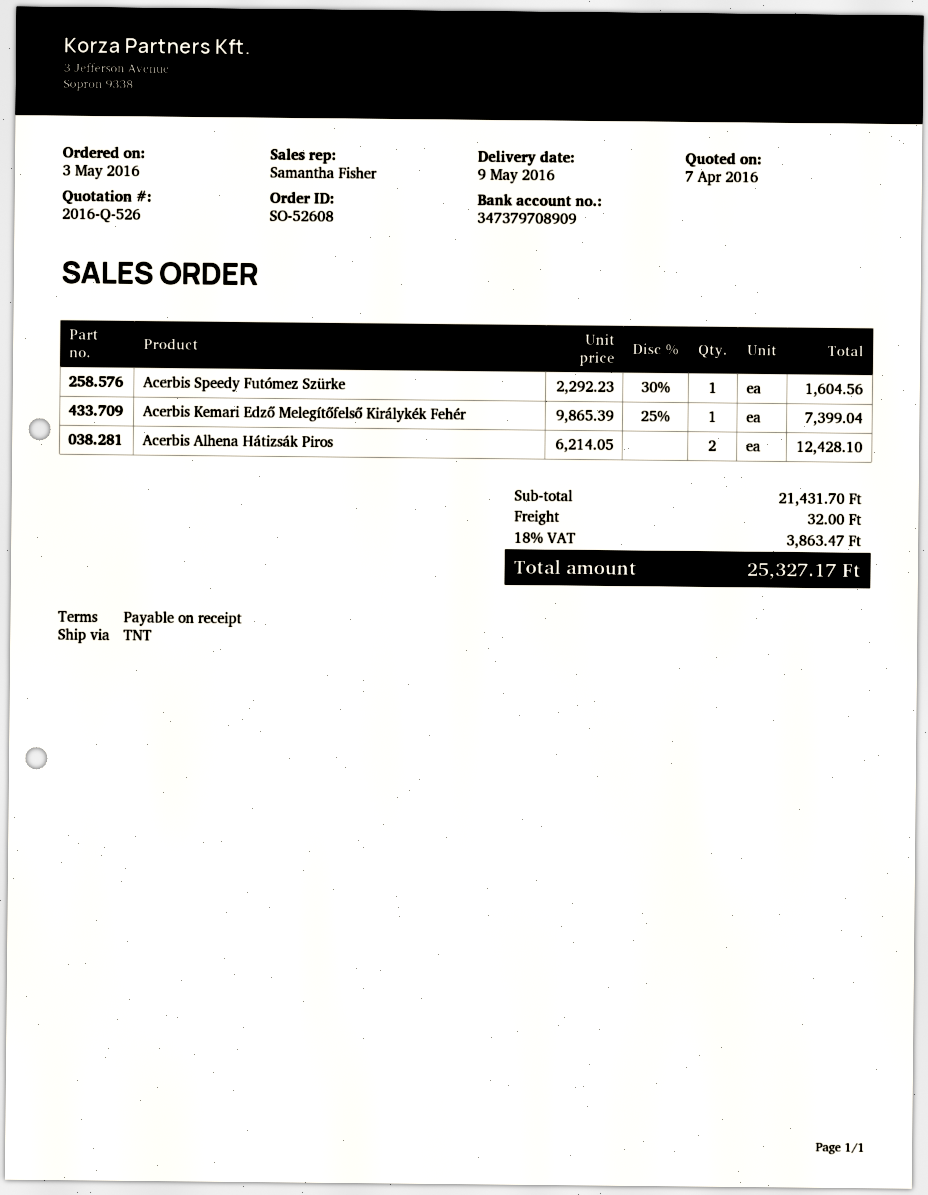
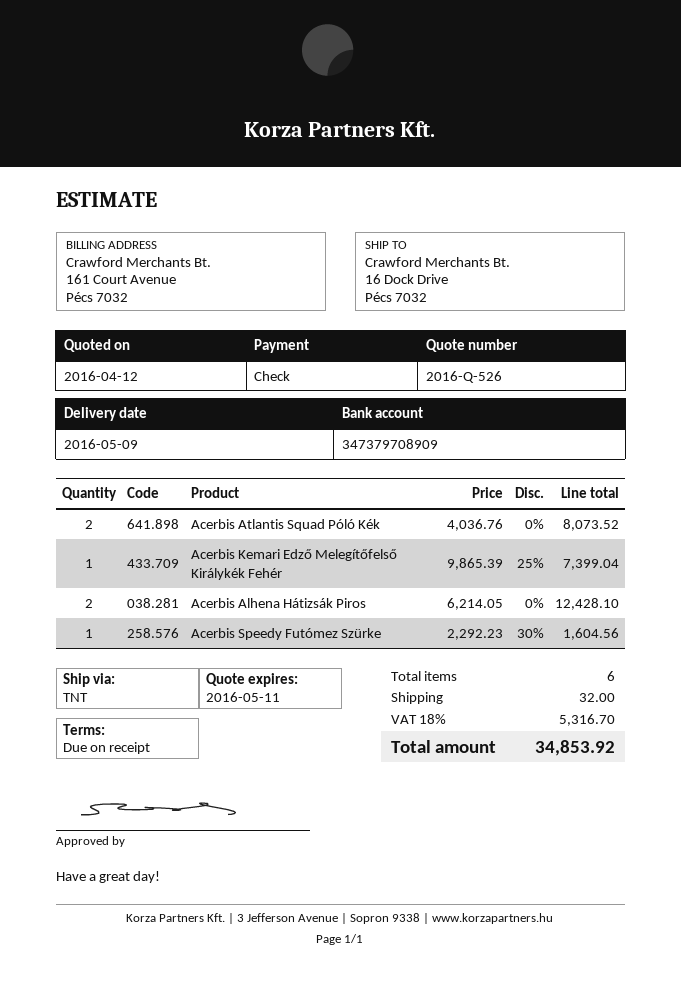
quote date: 2016-04-07 -> 2016-04-12
Acerbis Atlantis Squad Póló Kék: none -> 2 x 4036.76 = 8073.52
tax: 18% = 3863.47 -> 18% = 5316.70
total: 25327.17 -> 34853.92

